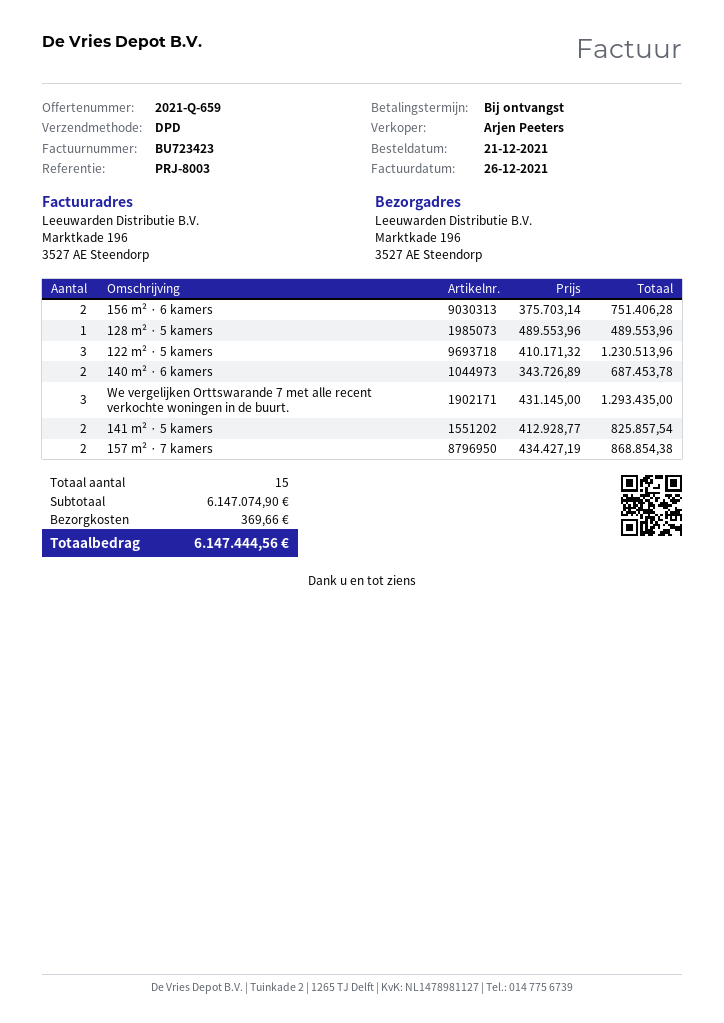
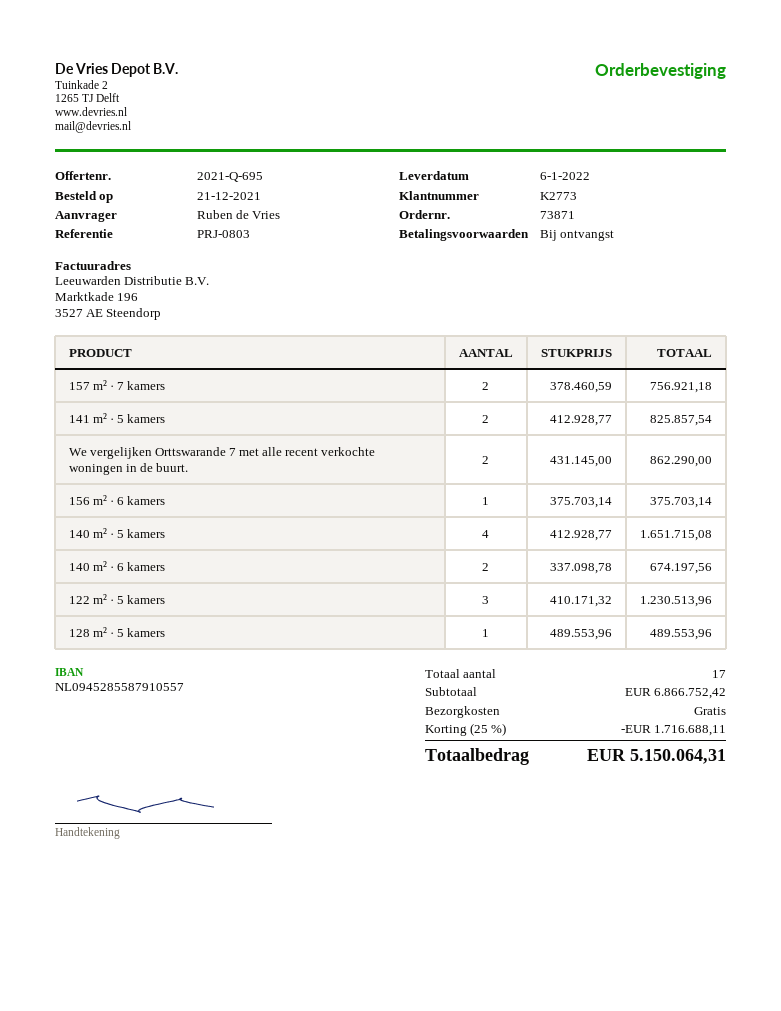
quote number: 2021-Q-659 -> 2021-Q-695
reference: PRJ-8003 -> PRJ-0803
156 m² · 6 kamers: 2 x 375703.14 = 751406.28 -> 1 x 375703.14 = 375703.14
140 m² · 6 kamers: 2 x 343726.89 = 687453.78 -> 2 x 337098.78 = 674197.56
We vergelijken Orttswarande 7 met alle recent verkochte woningen in de buurt.: 3 x 431145.00 = 1293435.00 -> 2 x 431145.00 = 862290.00
157 m² · 7 kamers: 2 x 434427.19 = 868854.38 -> 2 x 378460.59 = 756921.18
140 m² · 5 kamers: none -> 4 x 412928.77 = 1651715.08
total quantity: 15 -> 17
subtotal: 6147074.90 -> 6866752.42
discount: none -> 25% = 1716688.11
shipping: 369.66 -> 0.00
total: 6147444.56 -> 5150064.31

